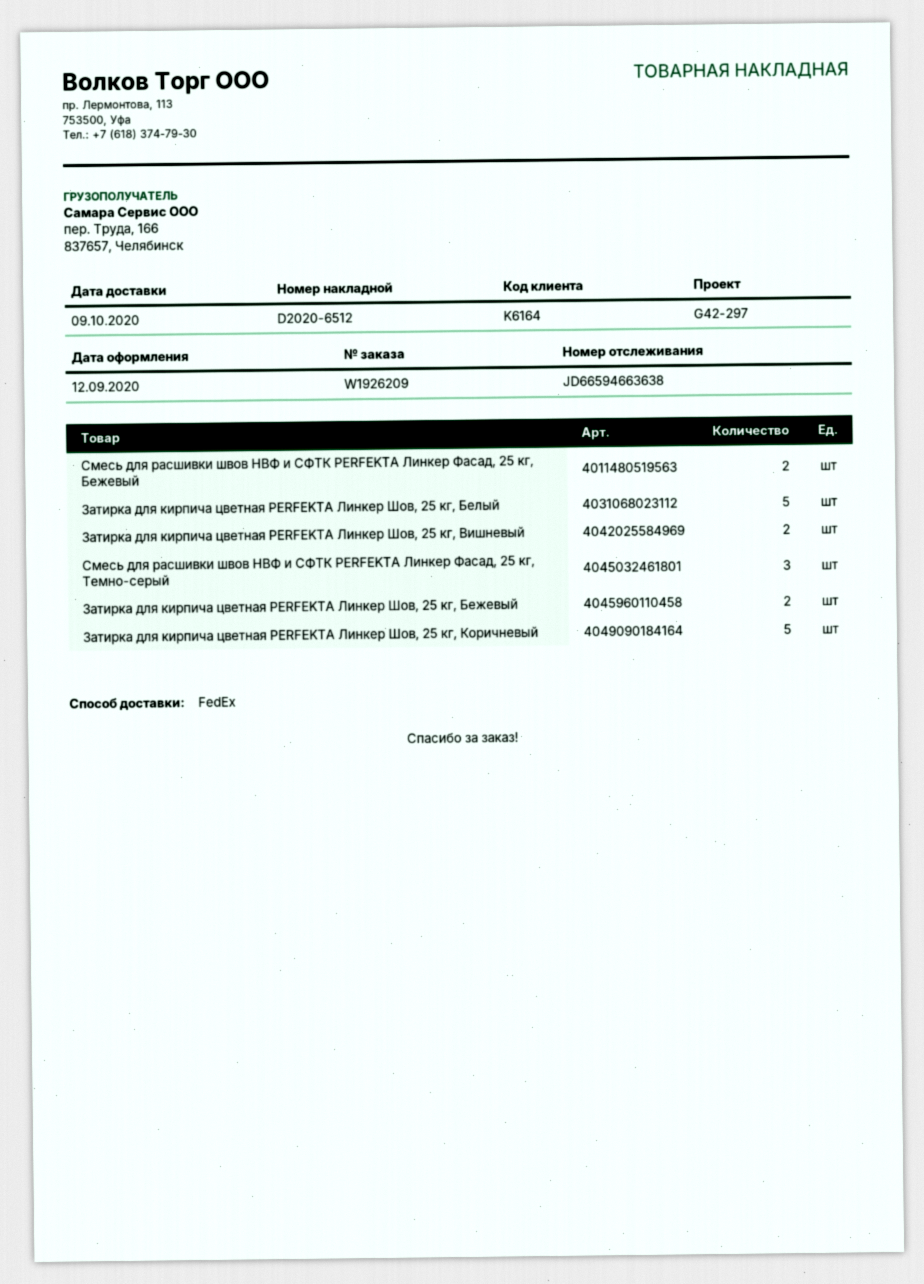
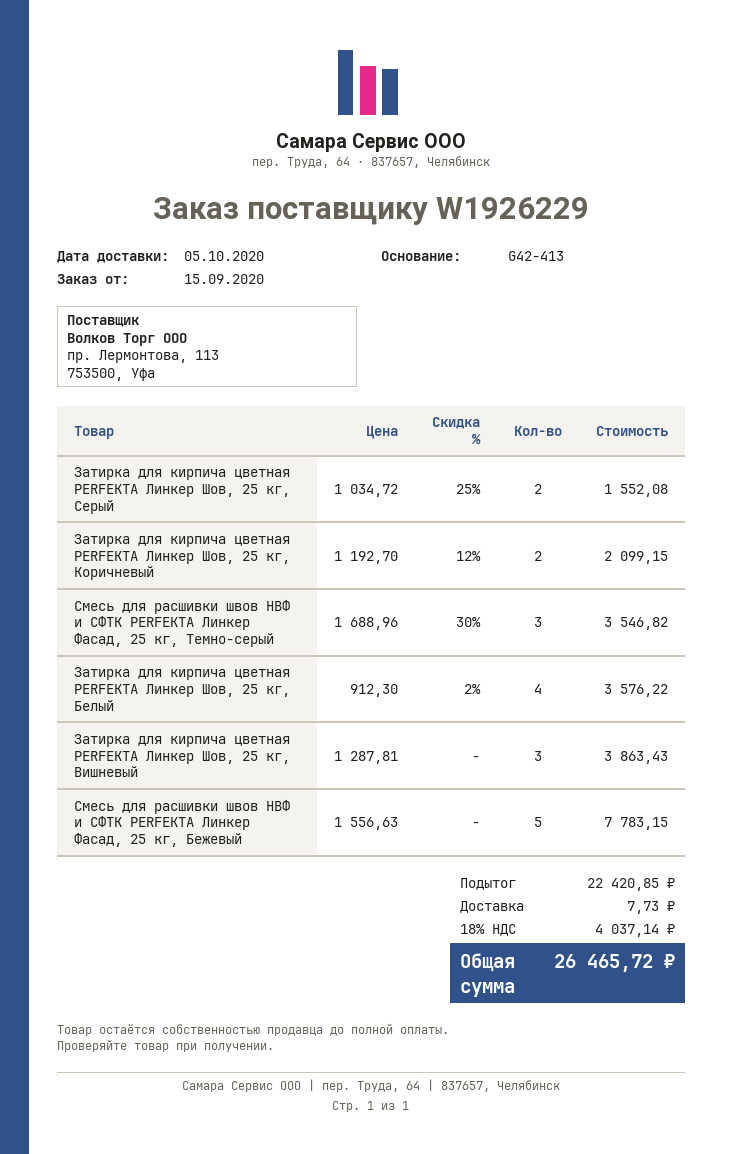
order number: W1926209 -> W1926229
order date: 2020-09-12 -> 2020-09-15
delivery date: 2020-10-09 -> 2020-10-05
reference: G42-297 -> G42-413
Смесь для расшивки швов НВФ и СФТК PERFEKTA Линкер Фасад, 25 кг, Бежевый: 2 -> 5
Затирка для кирпича цветная PERFEKTA Линкер Шов, 25 кг, Белый: 5 -> 4
Затирка для кирпича цветная PERFEKTA Линкер Шов, 25 кг, Вишневый: 2 -> 3
Затирка для кирпича цветная PERFEKTA Линкер Шов, 25 кг, Бежевый: 2 -> none
Затирка для кирпича цветная PERFEKTA Линкер Шов, 25 кг, Коричневый: 5 -> 2
Затирка для кирпича цветная PERFEKTA Линкер Шов, 25 кг, Серый: none -> 2

